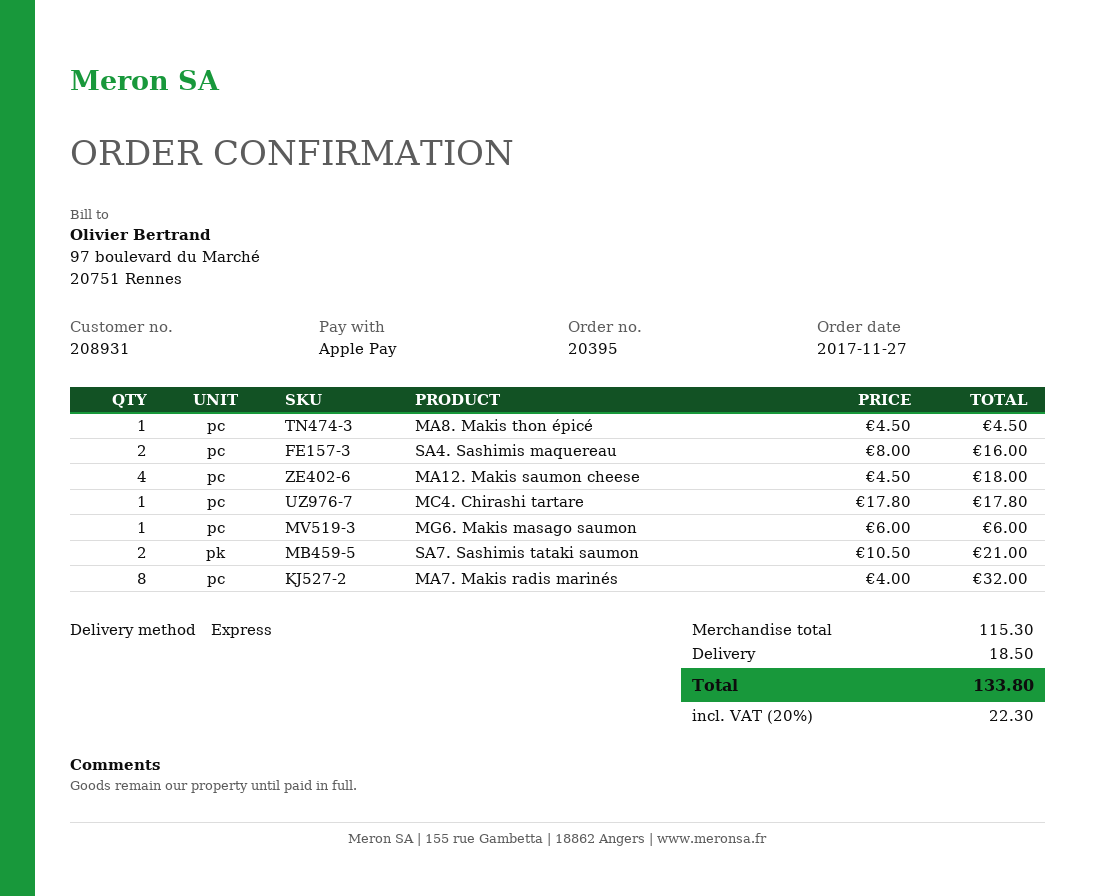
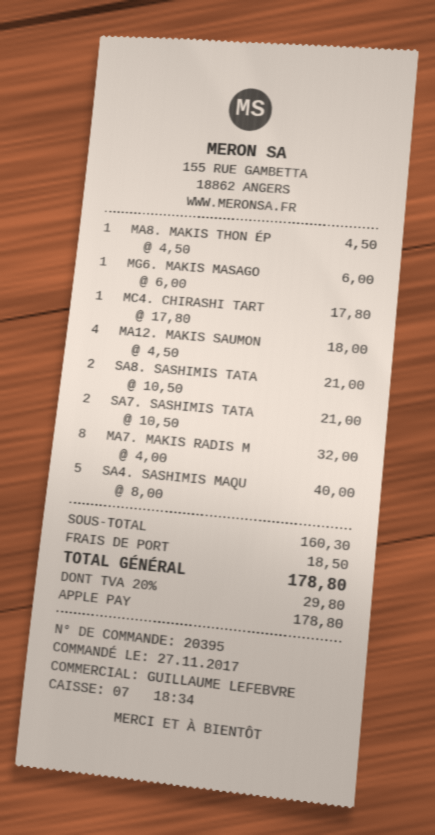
SA4. Sashimis maquereau: 2 x 8.00 = 16.00 -> 5 x 8.00 = 40.00
SA8. SASHIMIS TATA: none -> 2 x 10.50 = 21.00
subtotal: 115.30 -> 160.30
tax: 20% = 22.30 -> 20% = 29.80
total: 133.80 -> 178.80

